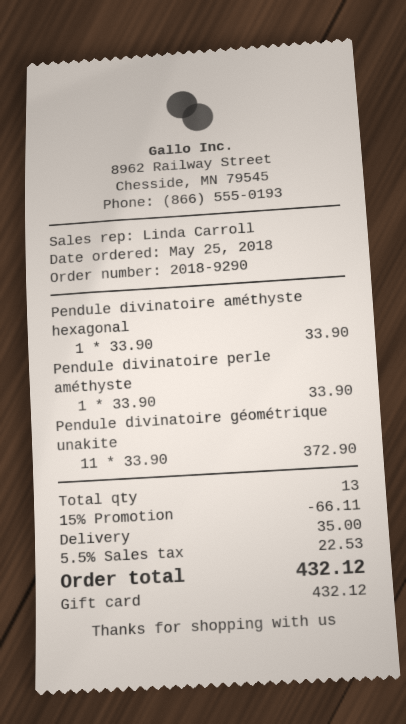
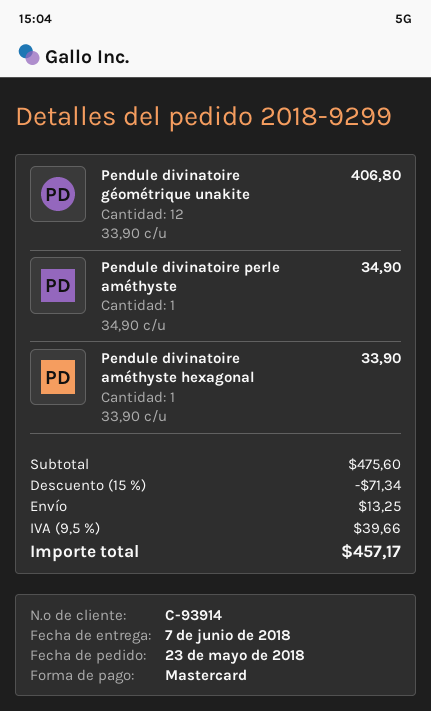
order number: 2018-9290 -> 2018-9299
order date: 2018-05-25 -> 2018-05-23
payment method: gift card -> Mastercard
Pendule divinatoire perle améthyste: 1 x 33.90 = 33.90 -> 1 x 34.90 = 34.90
Pendule divinatoire géométrique unakite: 11 x 33.90 = 372.90 -> 12 x 33.90 = 406.80
discount: 15% = 66.11 -> 15% = 71.34
shipping: 35.00 -> 13.25
tax: 5.5% = 22.53 -> 9.5% = 39.66
total: 432.12 -> 457.17

